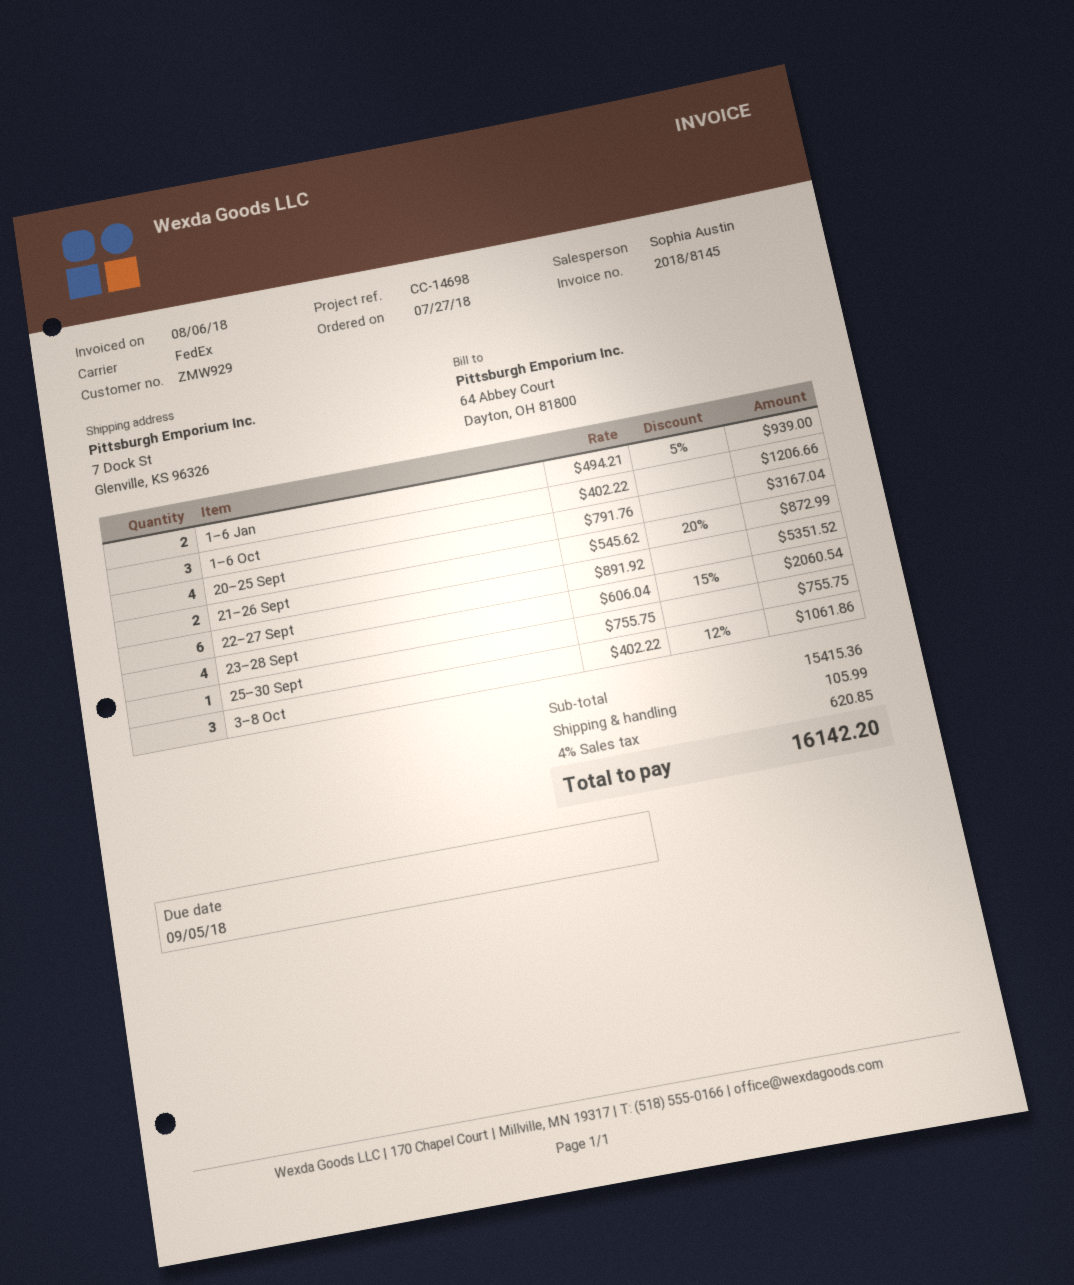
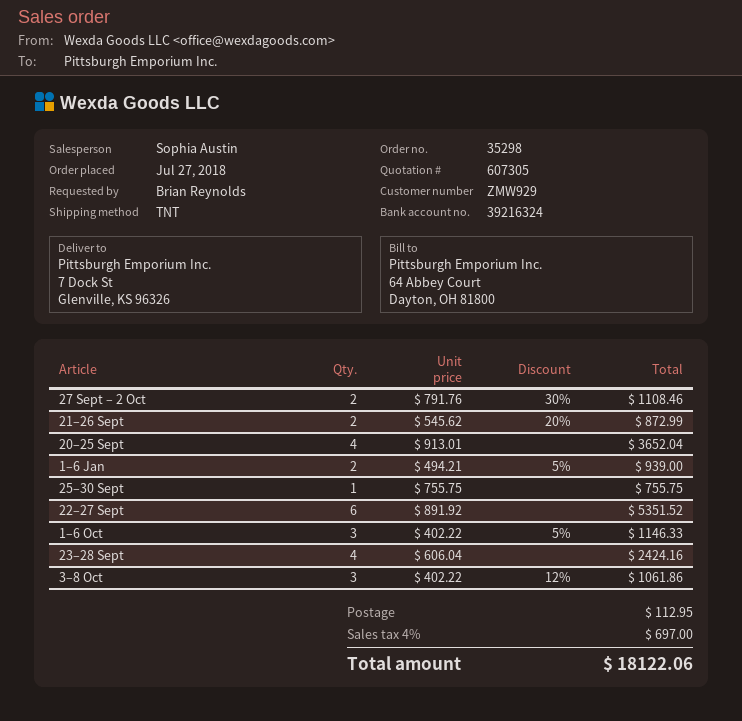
shipping method: FedEx -> TNT
1–6 Oct: 3 x 402.22 = 1206.66 -> 3 x 402.22 - 5% = 1146.33
20–25 Sept: 4 x 791.76 = 3167.04 -> 4 x 913.01 = 3652.04
23–28 Sept: 4 x 606.04 - 15% = 2060.54 -> 4 x 606.04 = 2424.16
27 Sept – 2 Oct: none -> 2 x 791.76 - 30% = 1108.46
shipping: 105.99 -> 112.95
tax: 4% = 620.85 -> 4% = 697.00
total: 16142.20 -> 18122.06

